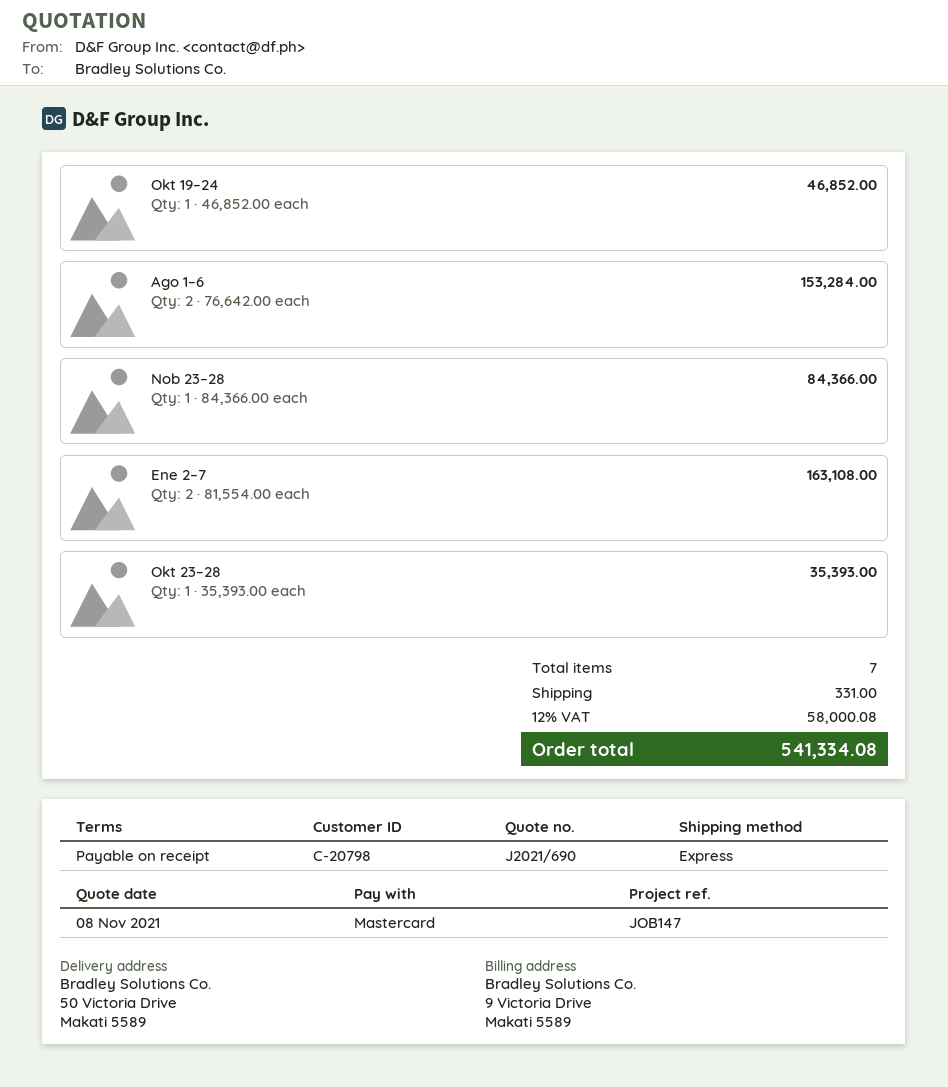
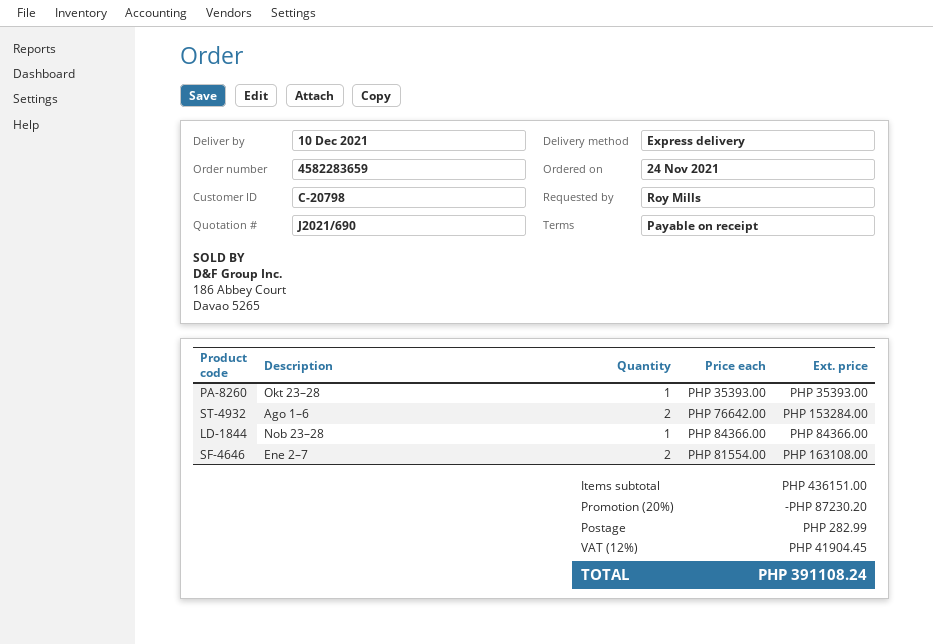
Okt 19–24: 1 x 46852.00 = 46852.00 -> none
discount: none -> 20% = 87230.20
shipping: 331.00 -> 282.99
tax: 12% = 58000.08 -> 12% = 41904.45
total: 541334.08 -> 391108.24

